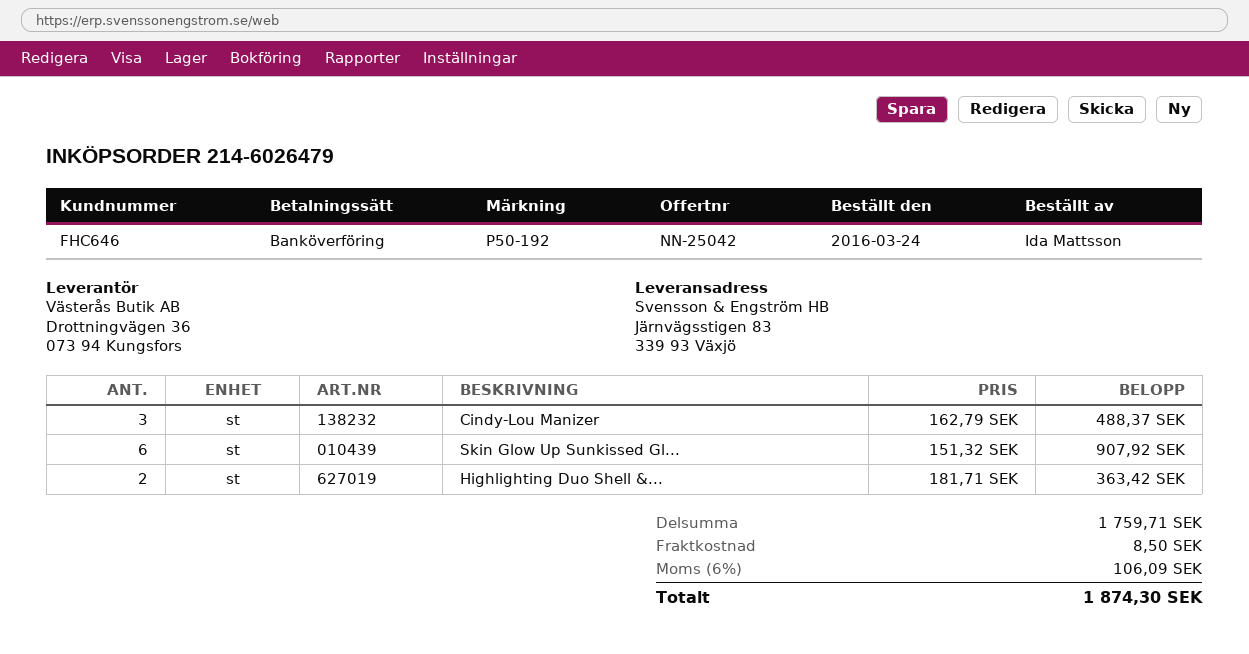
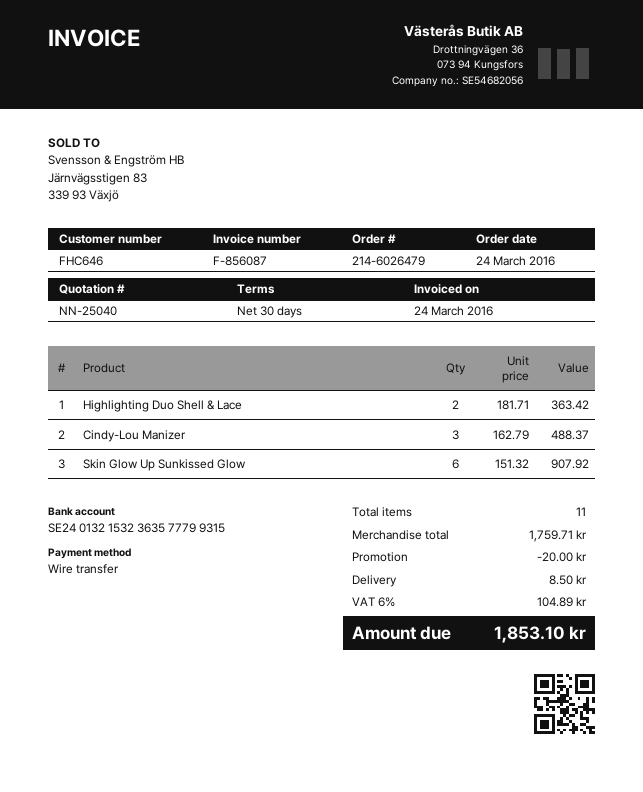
quote number: NN-25042 -> NN-25040
discount: none -> 20.00
tax: 6% = 106.09 -> 6% = 104.89
total: 1874.30 -> 1853.10

